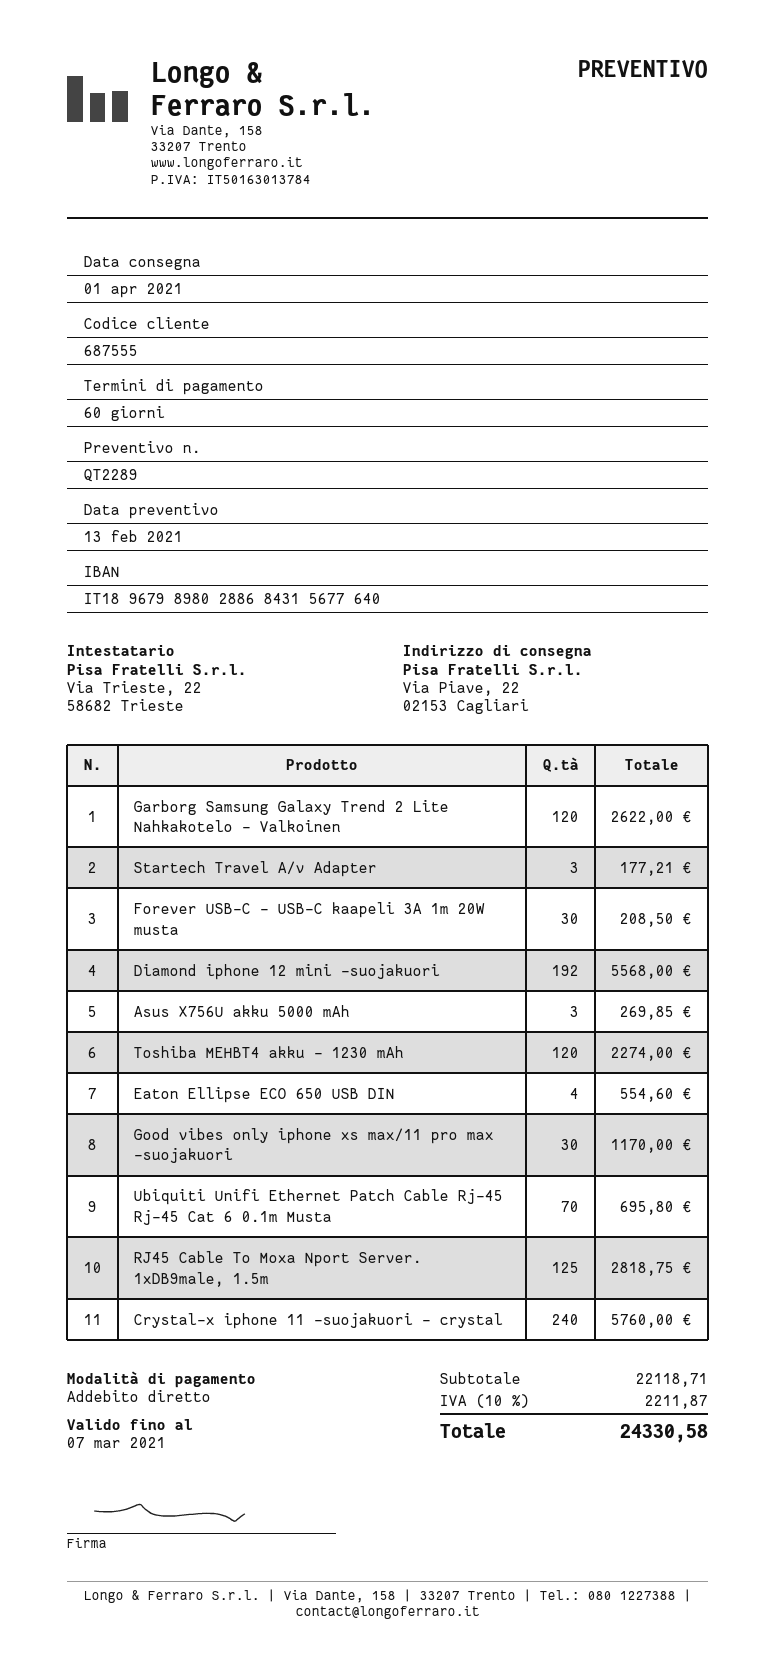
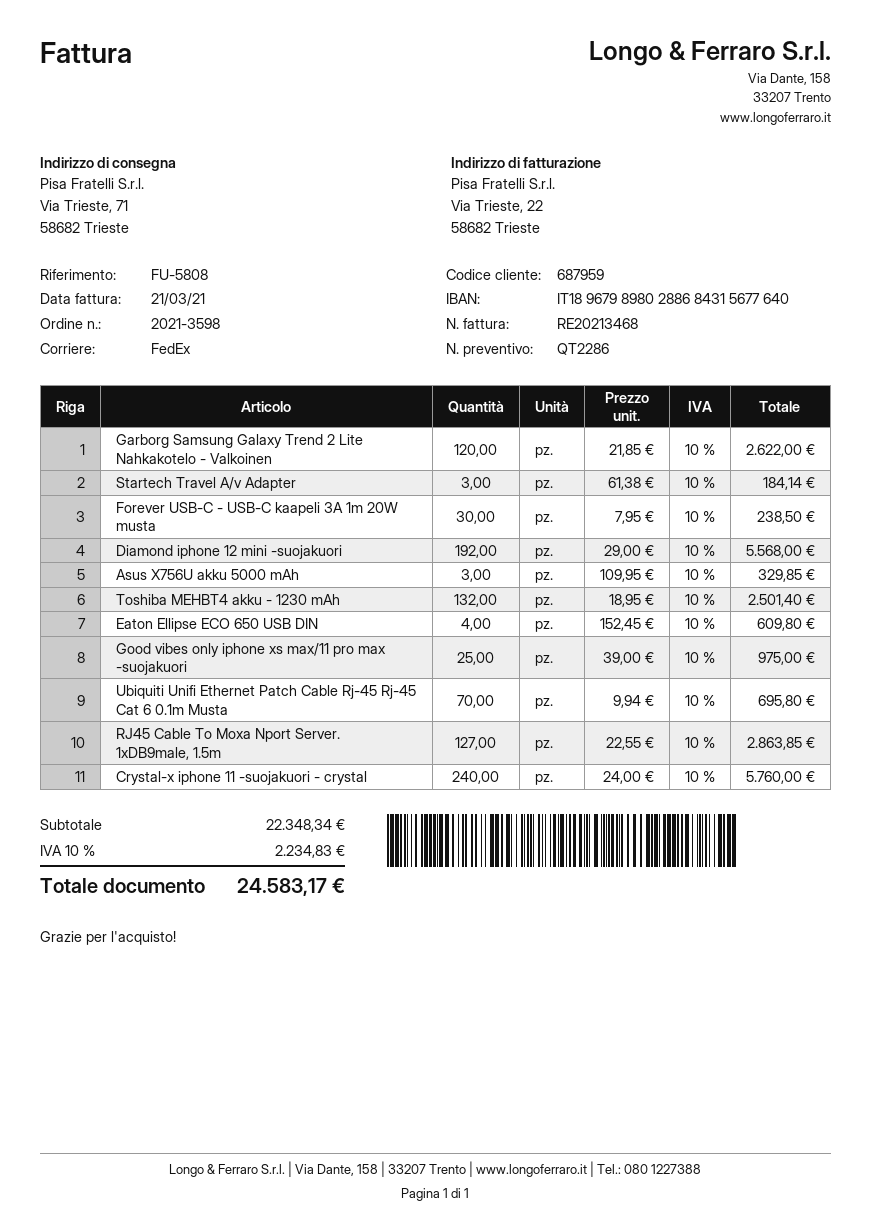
quote number: QT2289 -> QT2286
customer number: 687555 -> 687959
ship to: Via Piave, 22, 02153 Cagliari -> Via Trieste, 71, 58682 Trieste
Startech Travel A/v Adapter: 3 for 177.21 -> 3 for 184.14
Forever USB-C - USB-C kaapeli 3A 1m 20W musta: 30 for 208.50 -> 30 for 238.50
Asus X756U akku 5000 mAh: 3 for 269.85 -> 3 for 329.85
Toshiba MEHBT4 akku - 1230 mAh: 120 for 2274.00 -> 132 for 2501.40
Eaton Ellipse ECO 650 USB DIN: 4 for 554.60 -> 4 for 609.80
Good vibes only iphone xs max/11 pro max -suojakuori: 30 for 1170.00 -> 25 for 975.00
RJ45 Cable To Moxa Nport Server. 1xDB9male, 1.5m: 125 for 2818.75 -> 127 for 2863.85
subtotal: 22118.71 -> 22348.34
tax: 10% = 2211.87 -> 10% = 2234.83
total: 24330.58 -> 24583.17

